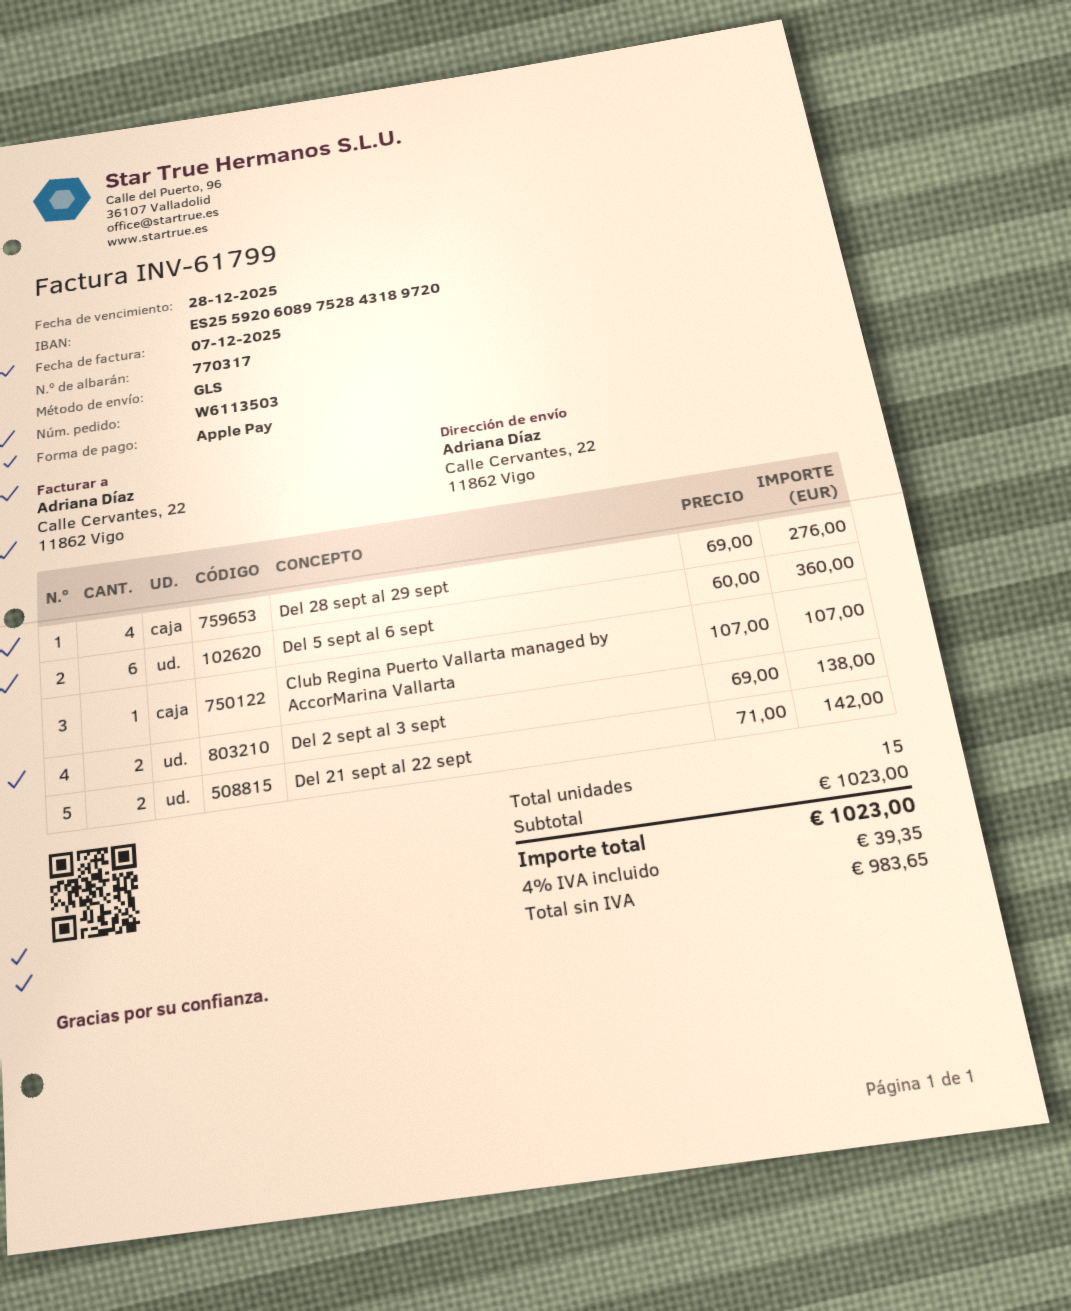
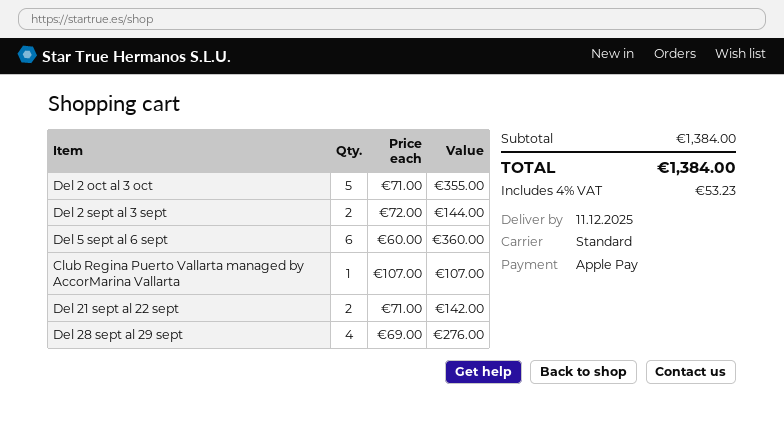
shipping method: GLS -> standard
Del 2 sept al 3 sept: 2 x 69.00 = 138.00 -> 2 x 72.00 = 144.00
Del 2 oct al 3 oct: none -> 5 x 71.00 = 355.00
subtotal: 1023.00 -> 1384.00
tax: 4% = 39.35 -> 4% = 53.23
total: 1023.00 -> 1384.00

